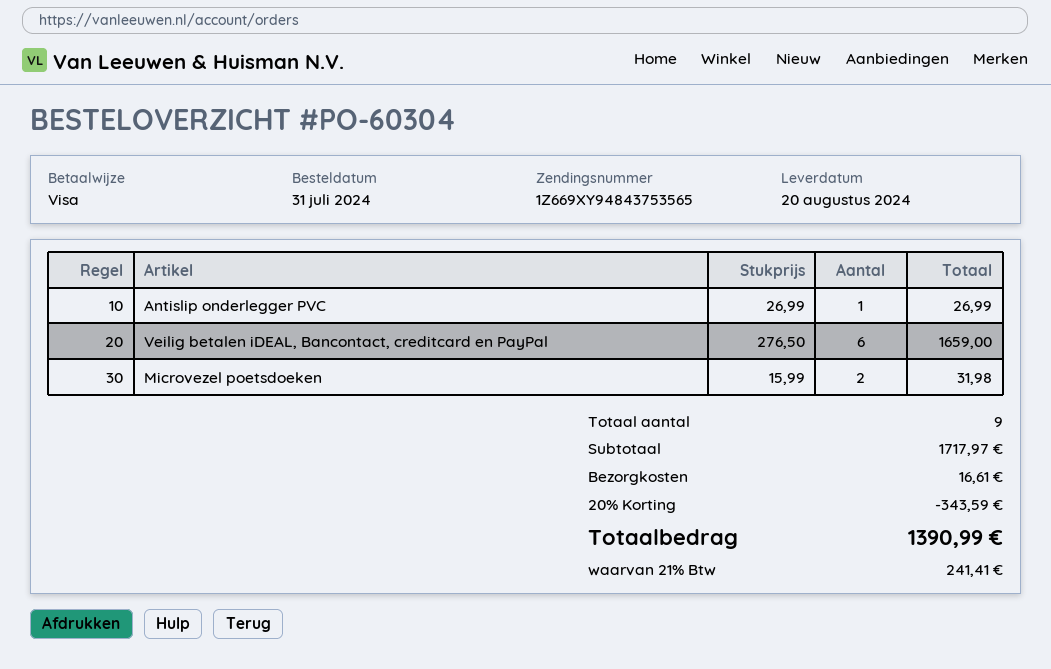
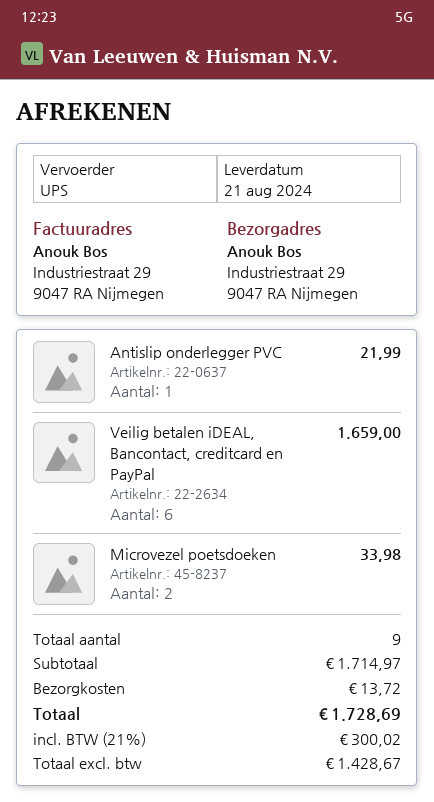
delivery date: 2024-08-20 -> 2024-08-21
Antislip onderlegger PVC: 1 for 26.99 -> 1 for 21.99
Microvezel poetsdoeken: 2 for 31.98 -> 2 for 33.98
subtotal: 1717.97 -> 1714.97
discount: 20% = 343.59 -> none
shipping: 16.61 -> 13.72
tax: 21% = 241.41 -> 21% = 300.02
total: 1390.99 -> 1728.69

